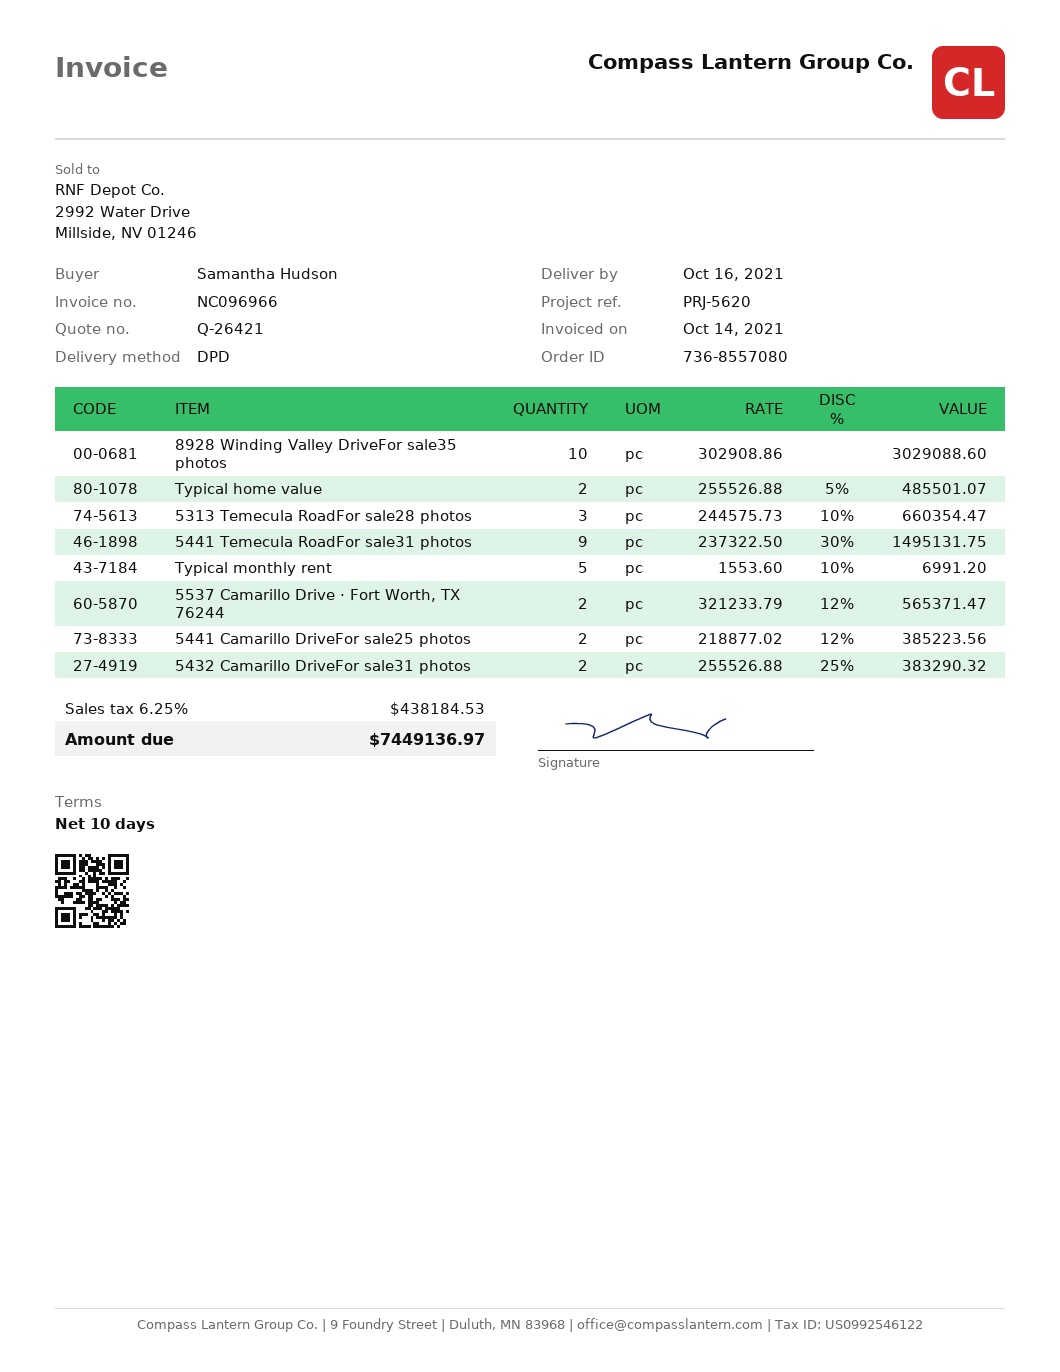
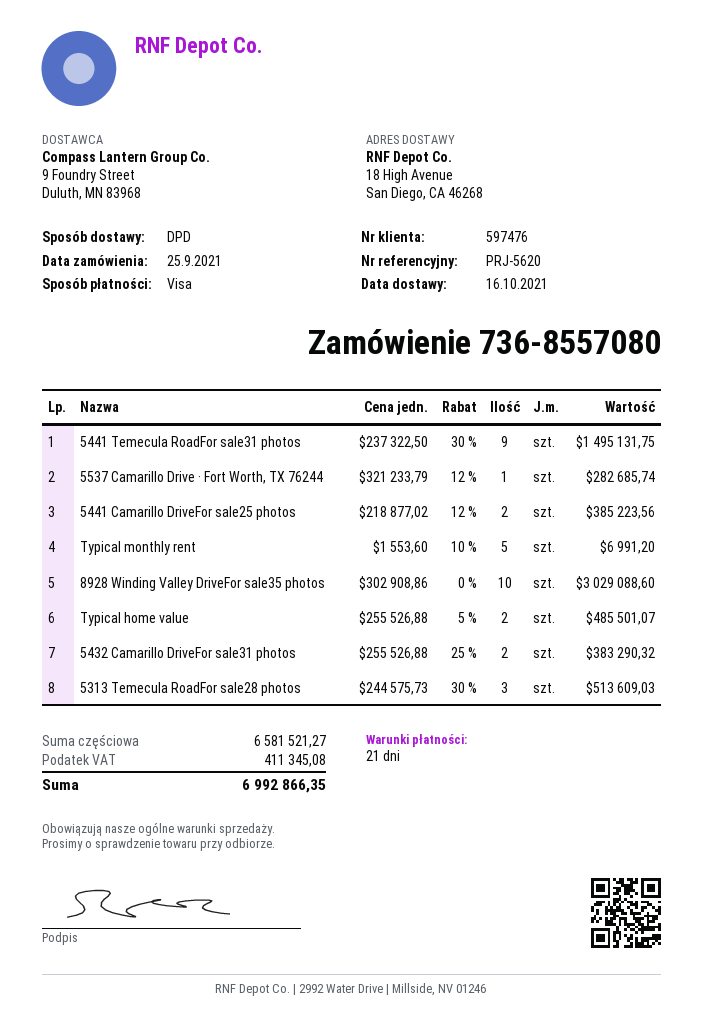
payment terms: 10 days -> 21 days
5313 Temecula RoadFor sale28 photos: 3 x 244575.73 - 10% = 660354.47 -> 3 x 244575.73 - 30% = 513609.03
5537 Camarillo Drive · Fort Worth, TX 76244: 2 x 321233.79 - 12% = 565371.47 -> 1 x 321233.79 - 12% = 282685.74
tax: 438184.53 -> 411345.08
total: 7449136.97 -> 6992866.35

